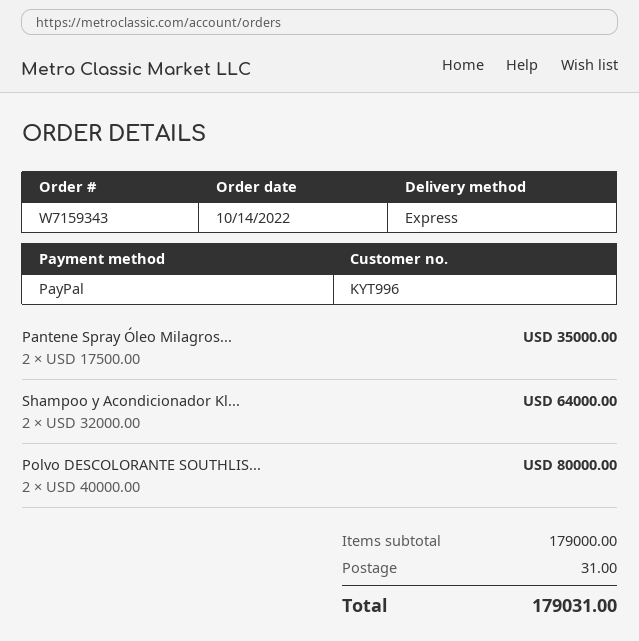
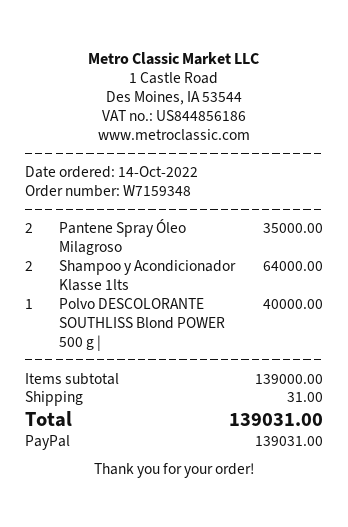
order number: W7159343 -> W7159348
Polvo DESCOLORANTE SOUTHLIS...: 2 for 80000.00 -> 1 for 40000.00
subtotal: 179000.00 -> 139000.00
total: 179031.00 -> 139031.00

